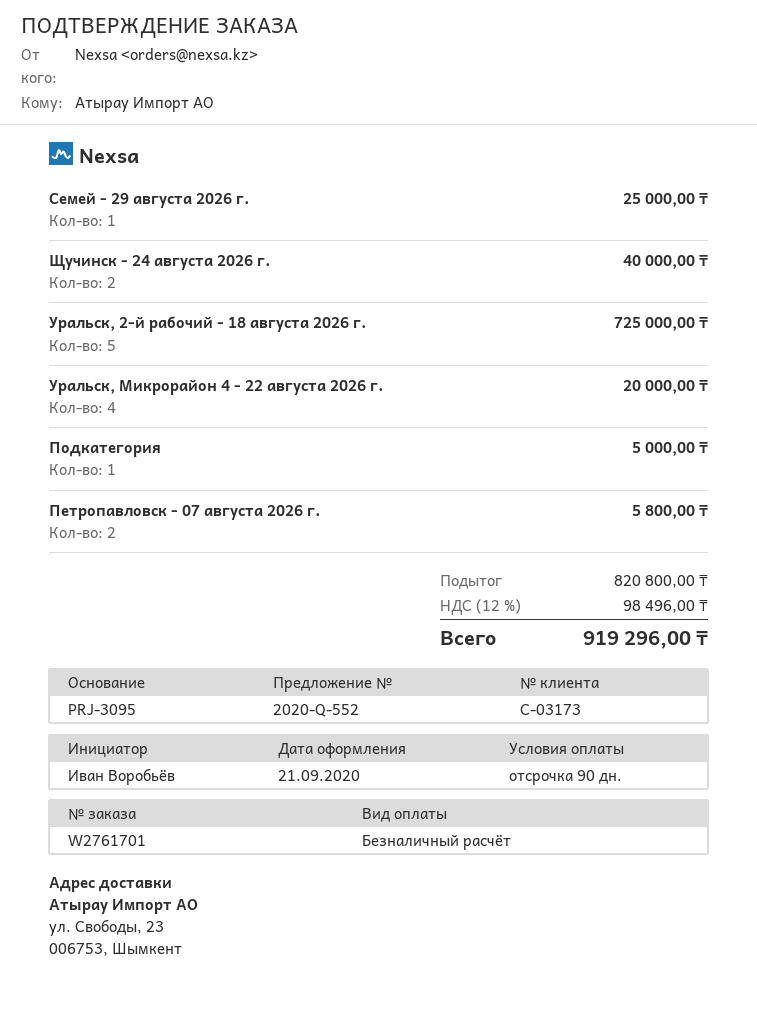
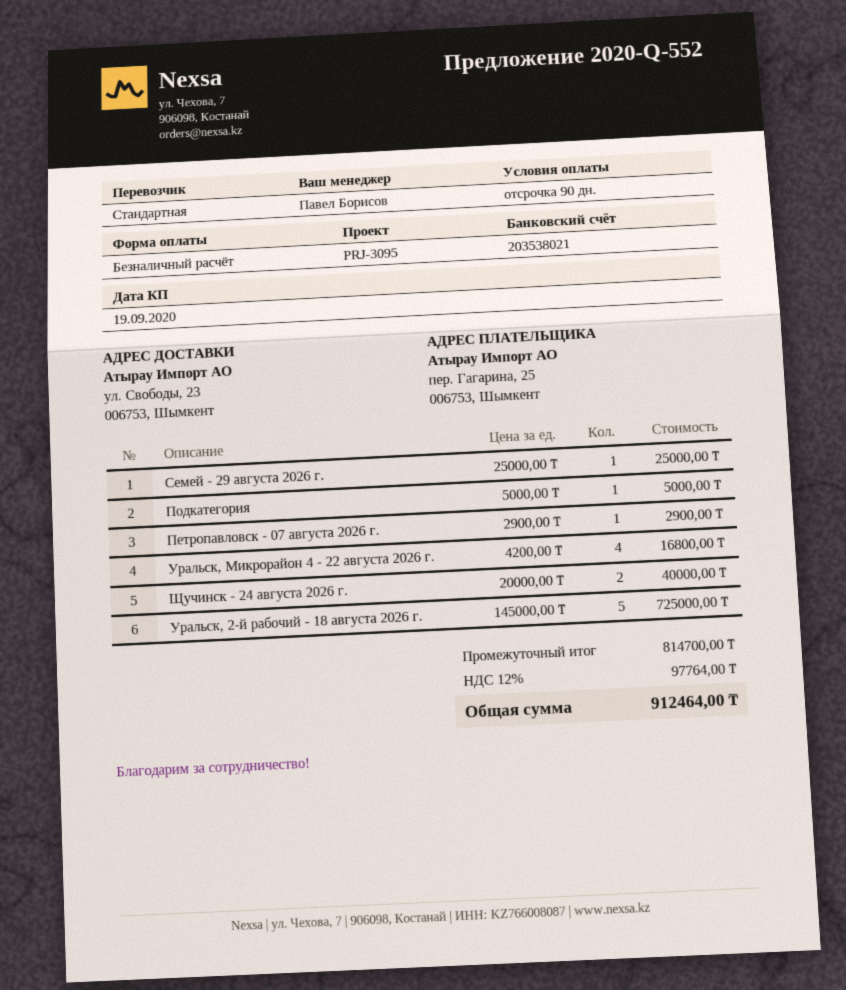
Уральск, Микрорайон 4 - 22 августа 2026 г.: 4 for 20000.00 -> 4 for 16800.00
Петропавловск - 07 августа 2026 г.: 2 for 5800.00 -> 1 for 2900.00
subtotal: 820800.00 -> 814700.00
tax: 12% = 98496.00 -> 12% = 97764.00
total: 919296.00 -> 912464.00

